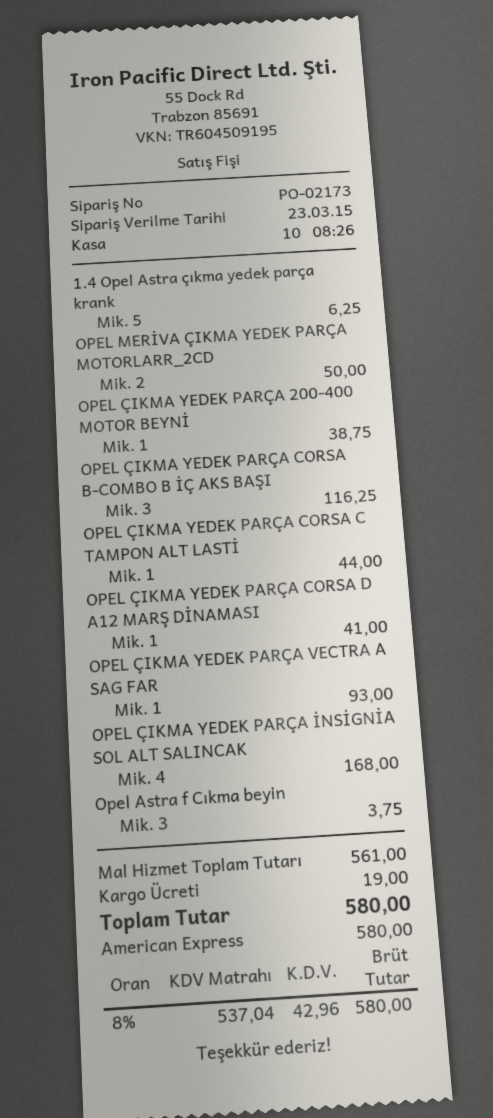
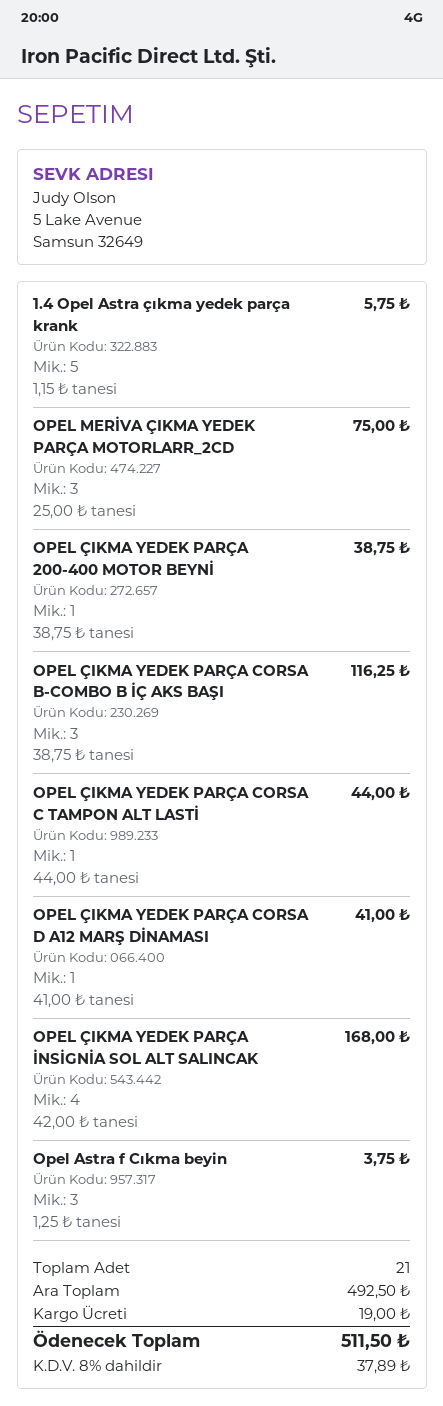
1.4 Opel Astra çıkma yedek parça krank: 5 for 6.25 -> 5 for 5.75
OPEL MERİVA ÇIKMA YEDEK PARÇA MOTORLARR_2CD: 2 for 50.00 -> 3 for 75.00
OPEL ÇIKMA YEDEK PARÇA VECTRA A SAG FAR: 1 for 93.00 -> none
subtotal: 561.00 -> 492.50
tax: 8% = 42.96 -> 8% = 37.89
total: 580.00 -> 511.50

